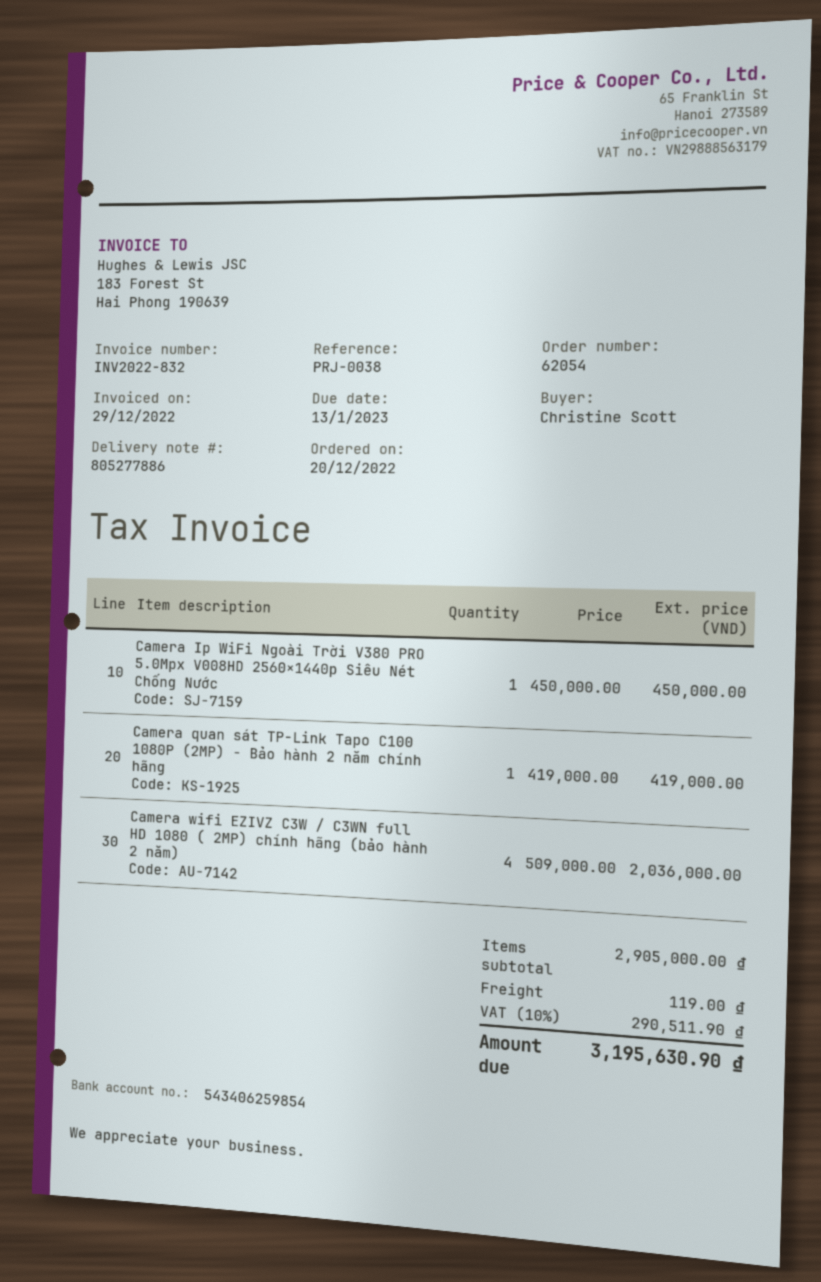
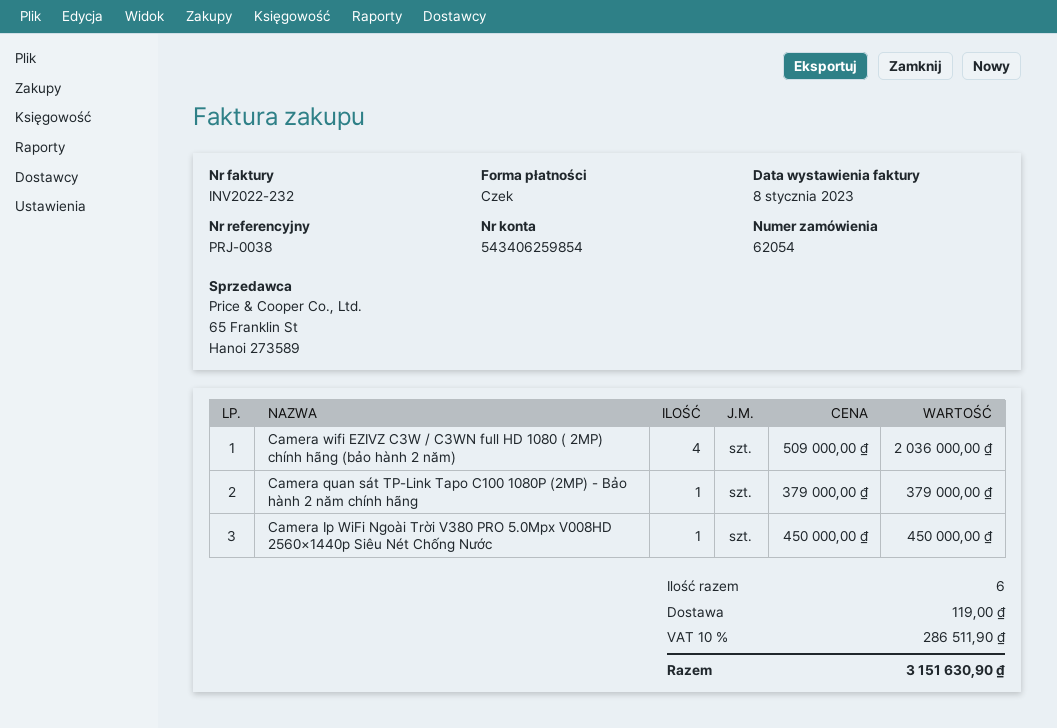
invoice number: INV2022-832 -> INV2022-232
invoice date: 2022-12-29 -> 2023-01-08
Camera quan sát TP-Link Tapo C100 1080P (2MP) - Bảo hành 2 năm chính hãng: 1 x 419000.00 = 419000.00 -> 1 x 379000.00 = 379000.00
tax: 10% = 290511.90 -> 10% = 286511.90
total: 3195630.90 -> 3151630.90

